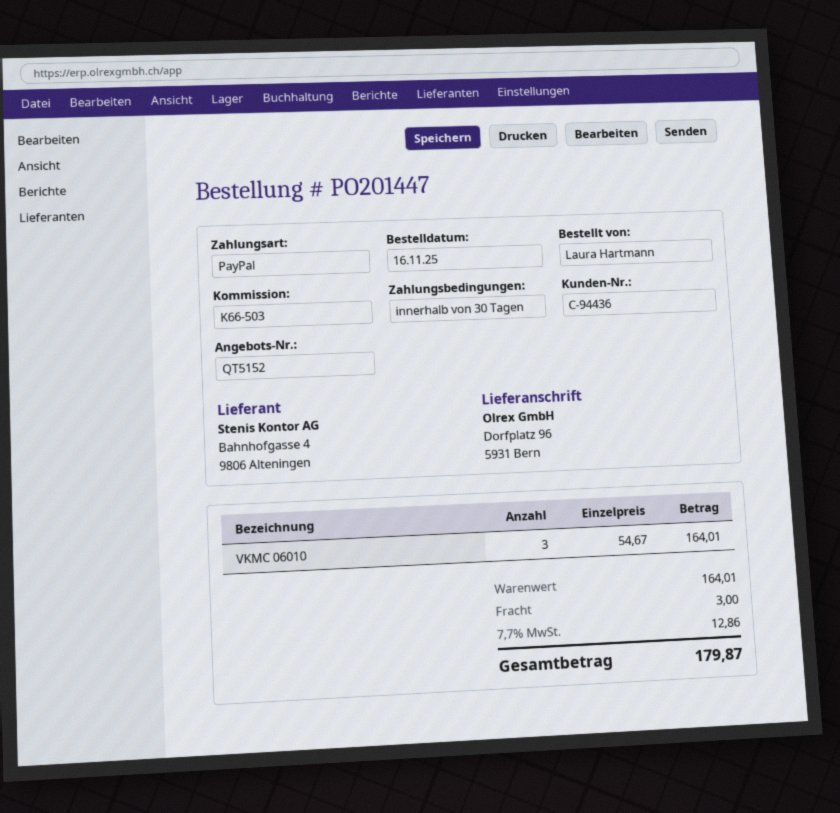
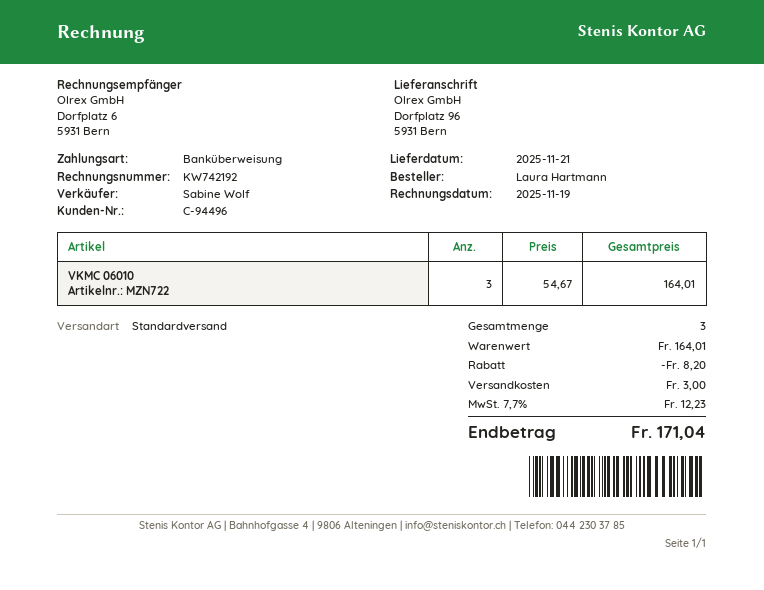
customer number: C-94436 -> C-94496
payment method: PayPal -> bank transfer
discount: none -> 8.20
tax: 7.7% = 12.86 -> 7.7% = 12.23
total: 179.87 -> 171.04

